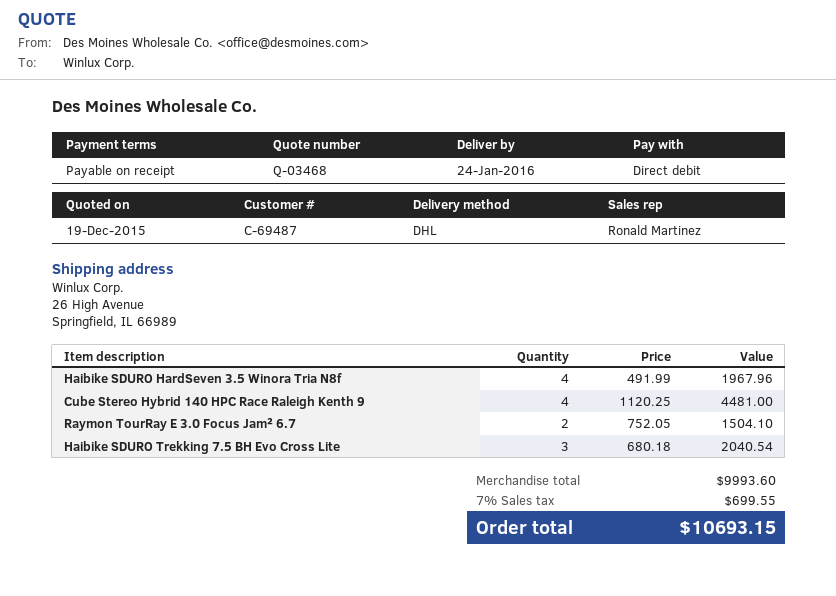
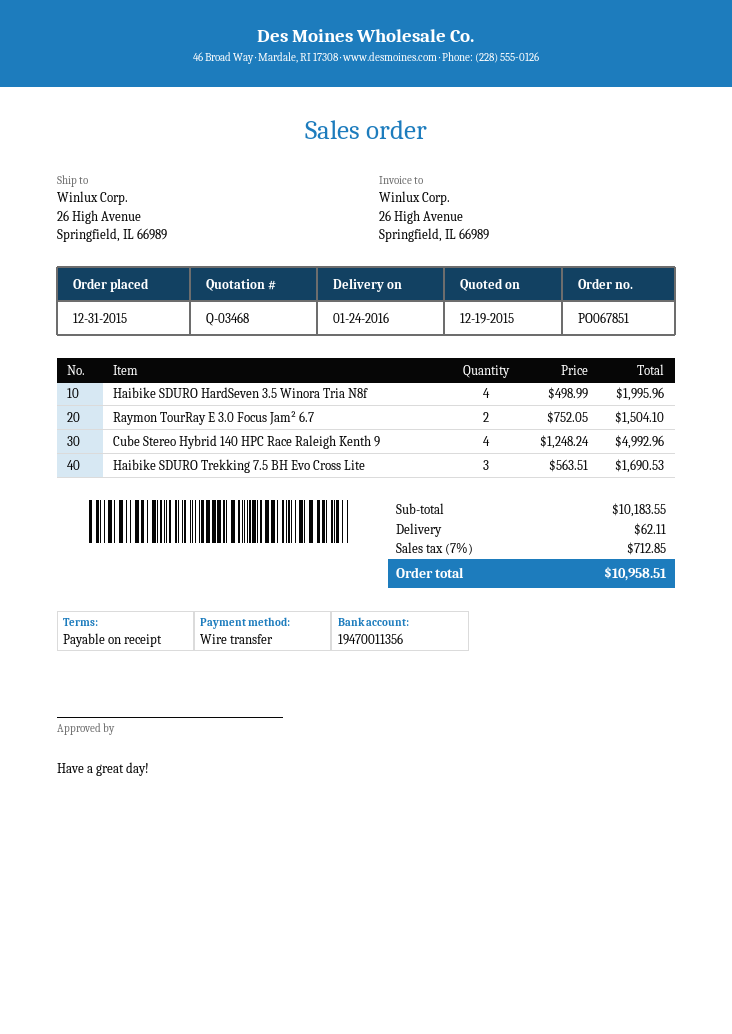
payment method: direct debit -> bank transfer
Haibike SDURO HardSeven 3.5 Winora Tria N8f: 4 x 491.99 = 1967.96 -> 4 x 498.99 = 1995.96
Cube Stereo Hybrid 140 HPC Race Raleigh Kenth 9: 4 x 1120.25 = 4481.00 -> 4 x 1248.24 = 4992.96
Haibike SDURO Trekking 7.5 BH Evo Cross Lite: 3 x 680.18 = 2040.54 -> 3 x 563.51 = 1690.53
subtotal: 9993.60 -> 10183.55
shipping: none -> 62.11
tax: 7% = 699.55 -> 7% = 712.85
total: 10693.15 -> 10958.51

